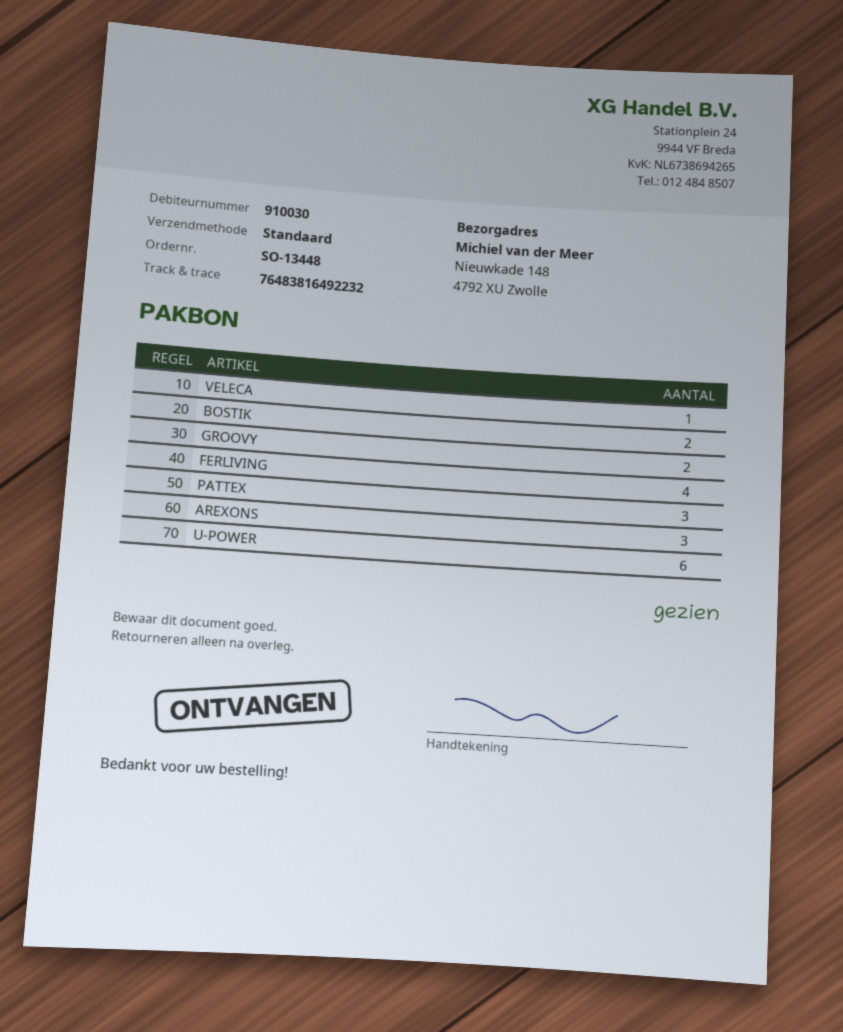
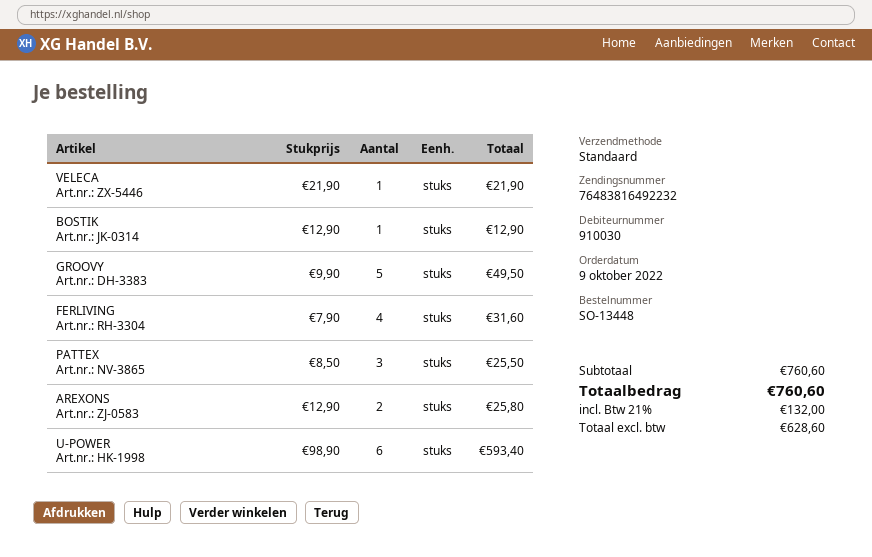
BOSTIK: 2 -> 1
GROOVY: 2 -> 5
AREXONS: 3 -> 2

